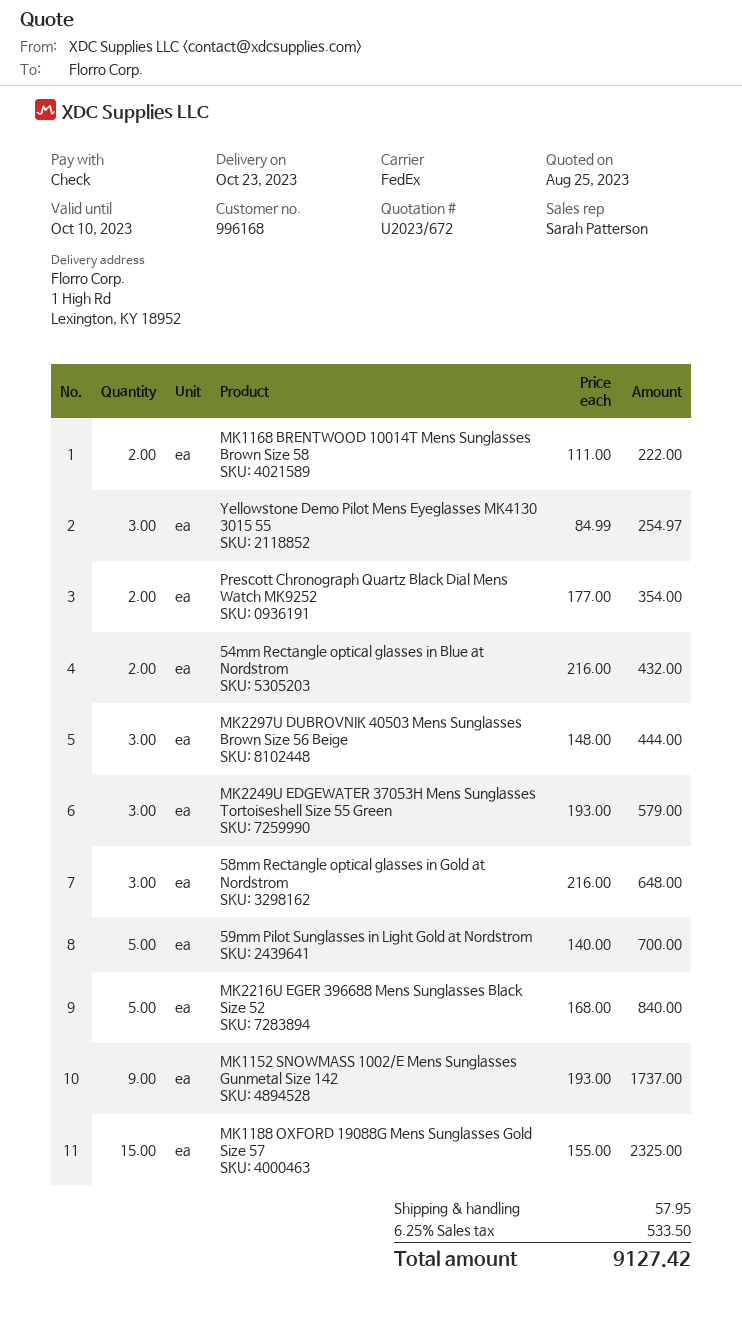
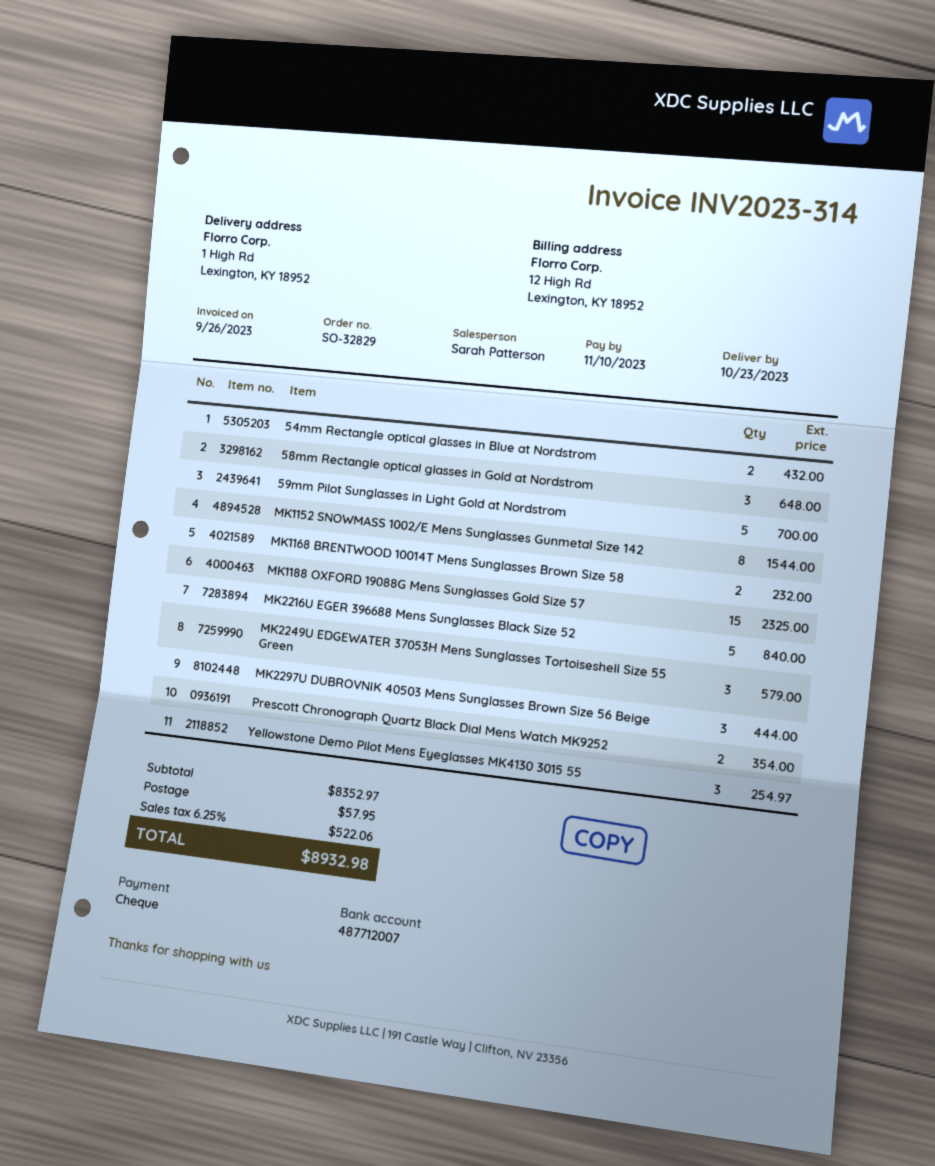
MK1168 BRENTWOOD 10014T Mens Sunglasses Brown Size 58: 2 for 222.00 -> 2 for 232.00
MK1152 SNOWMASS 1002/E Mens Sunglasses Gunmetal Size 142: 9 for 1737.00 -> 8 for 1544.00
tax: 6.25% = 533.50 -> 6.25% = 522.06
total: 9127.42 -> 8932.98

